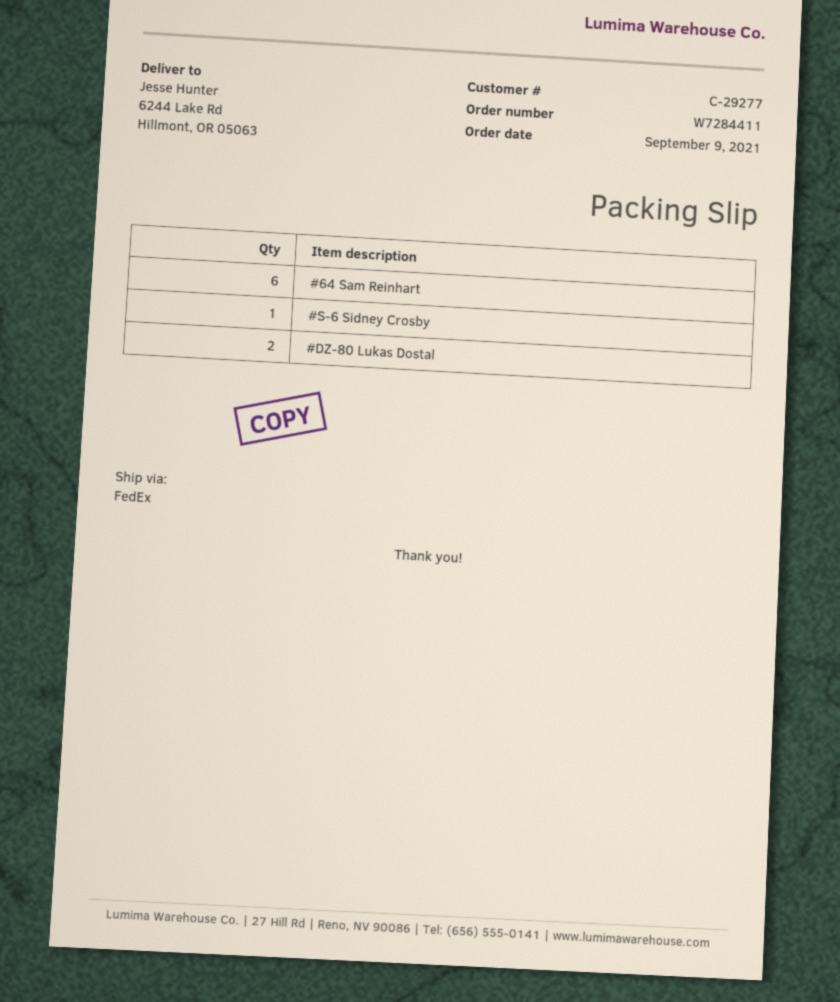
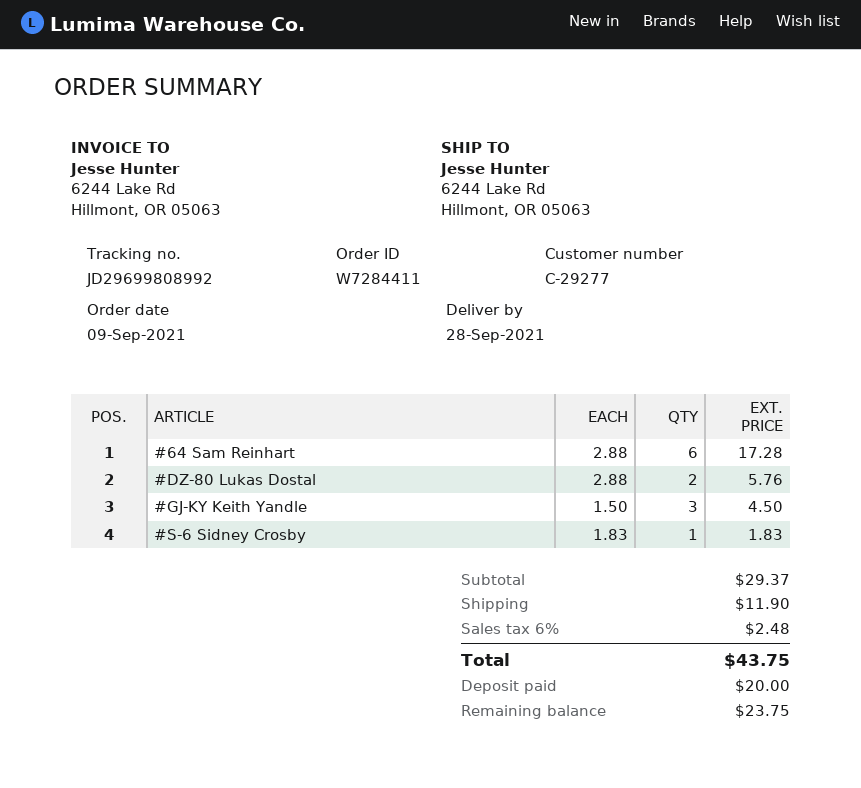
#GJ-KY Keith Yandle: none -> 3

